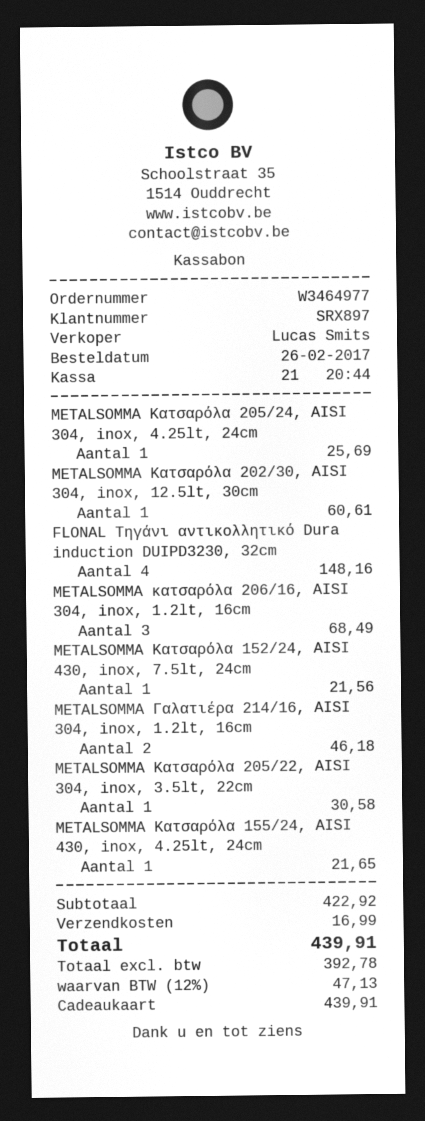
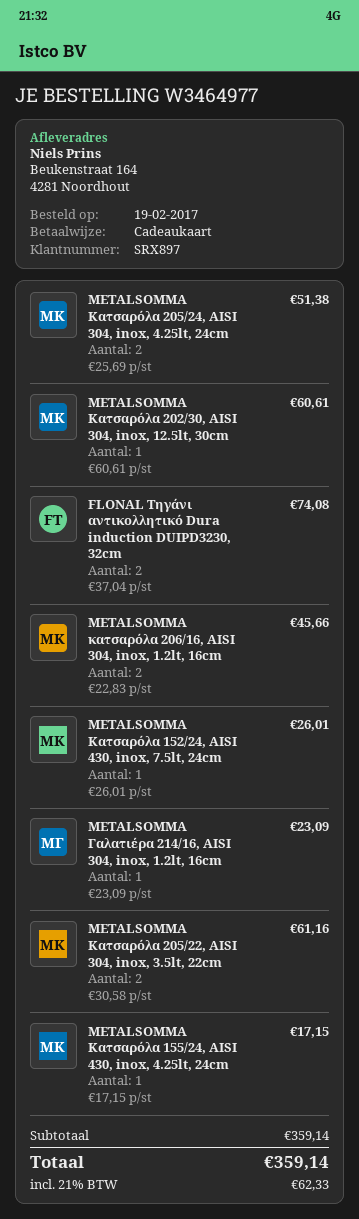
order date: 2017-02-26 -> 2017-02-19
METALSOMMA Κατσαρόλα 205/24, AISI 304, inox, 4.25lt, 24cm: 1 for 25.69 -> 2 for 51.38
FLONAL Τηγάνι αντικολλητικό Dura induction DUIPD3230, 32cm: 4 for 148.16 -> 2 for 74.08
METALSOMMA κατσαρόλα 206/16, AISI 304, inox, 1.2lt, 16cm: 3 for 68.49 -> 2 for 45.66
METALSOMMA Κατσαρόλα 152/24, AISI 430, inox, 7.5lt, 24cm: 1 for 21.56 -> 1 for 26.01
METALSOMMA Γαλατιέρα 214/16, AISI 304, inox, 1.2lt, 16cm: 2 for 46.18 -> 1 for 23.09
METALSOMMA Κατσαρόλα 205/22, AISI 304, inox, 3.5lt, 22cm: 1 for 30.58 -> 2 for 61.16
METALSOMMA Κατσαρόλα 155/24, AISI 430, inox, 4.25lt, 24cm: 1 for 21.65 -> 1 for 17.15
subtotal: 422.92 -> 359.14
shipping: 16.99 -> none
tax: 12% = 47.13 -> 21% = 62.33
total: 439.91 -> 359.14

